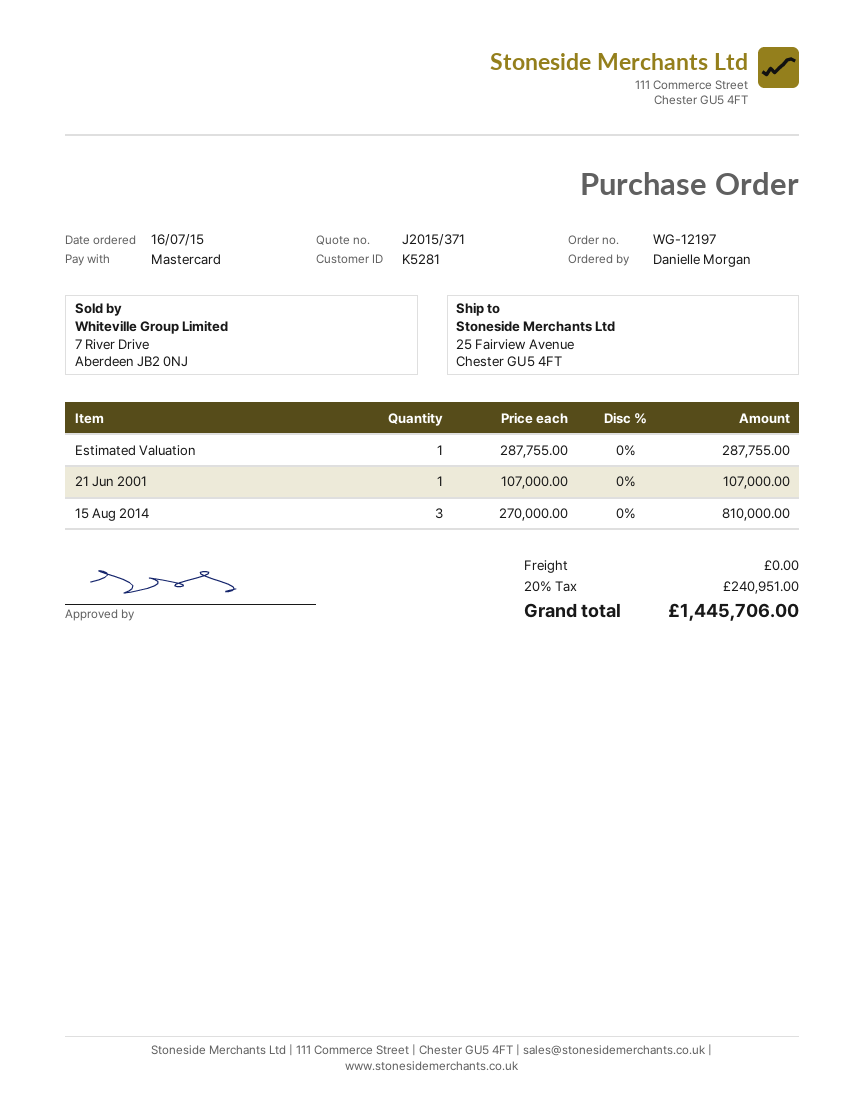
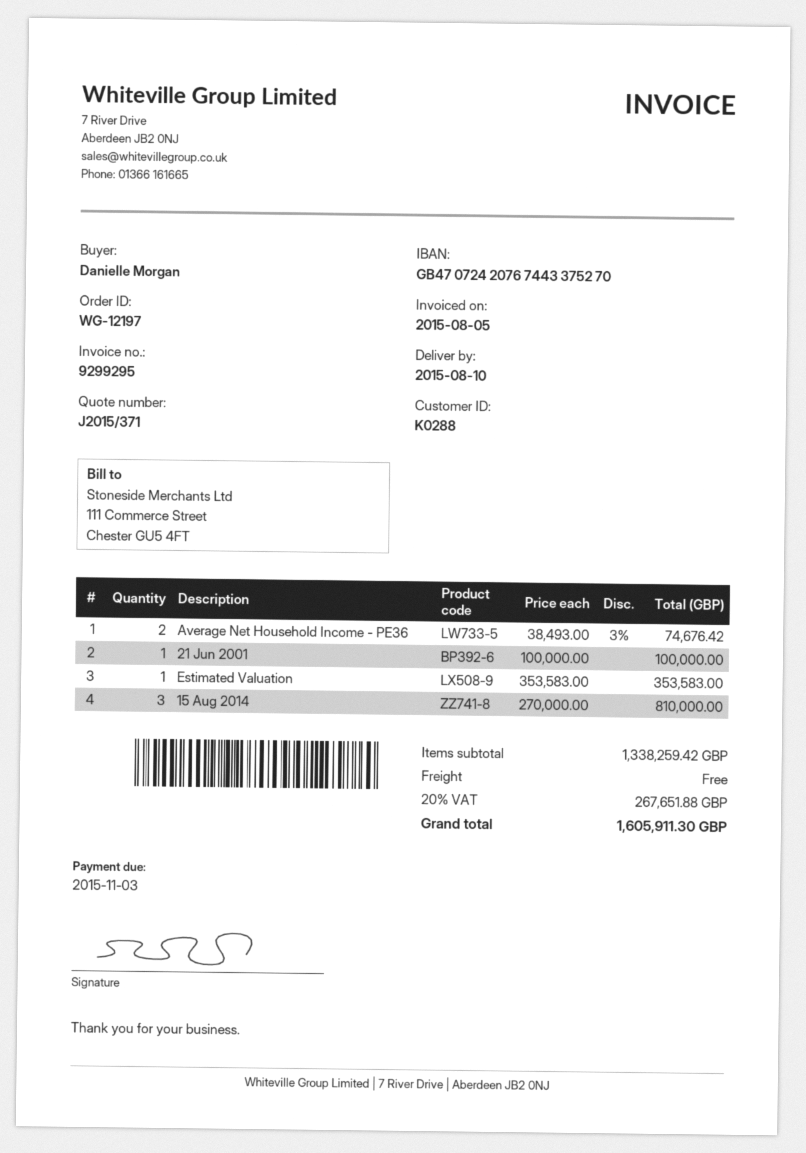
customer number: K5281 -> K0288
Estimated Valuation: 1 x 287755.00 = 287755.00 -> 1 x 353583.00 = 353583.00
21 Jun 2001: 1 x 107000.00 = 107000.00 -> 1 x 100000.00 = 100000.00
Average Net Household Income - PE36: none -> 2 x 38493.00 - 3% = 74676.42
tax: 20% = 240951.00 -> 20% = 267651.88
total: 1445706.00 -> 1605911.30

